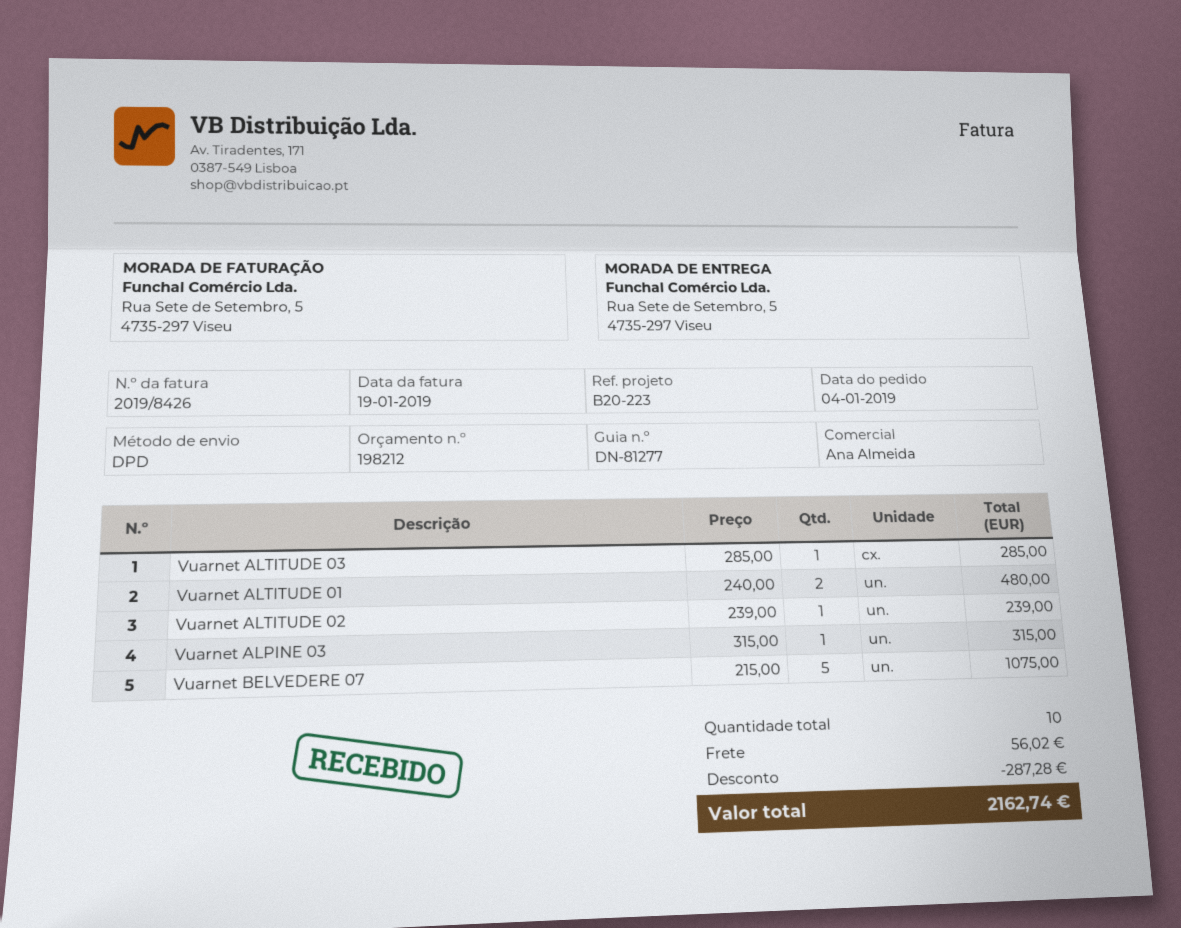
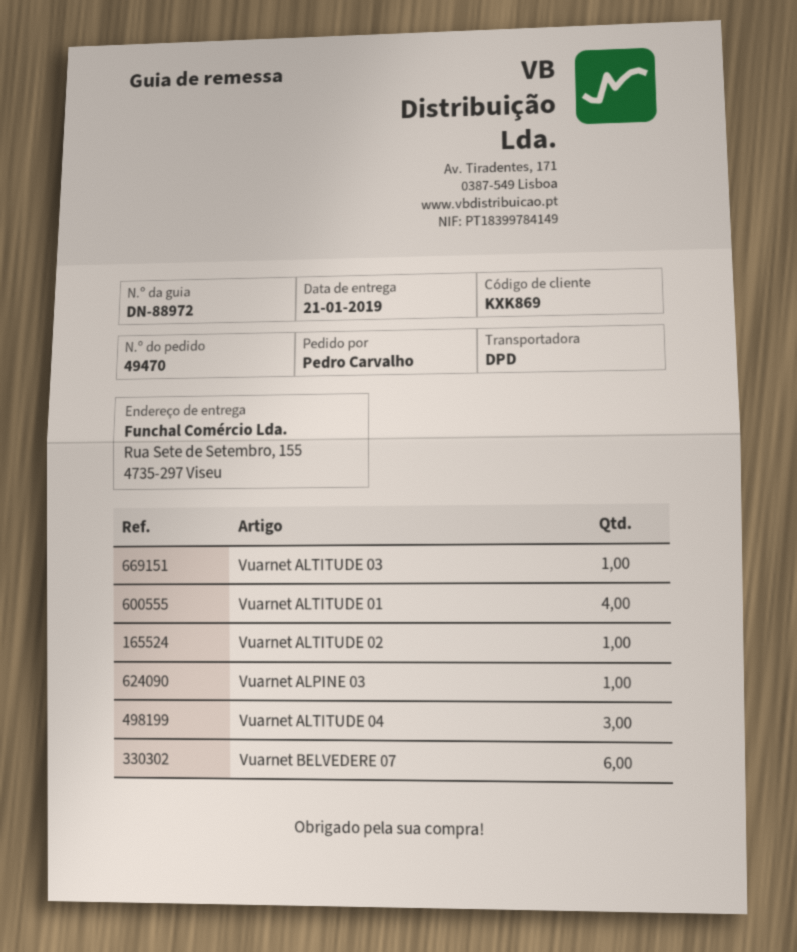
delivery note number: DN-81277 -> DN-88972
ship to: Rua Sete de Setembro, 5, 4735-297 Viseu -> Rua Sete de Setembro, 155, 4735-297 Viseu
Vuarnet ALTITUDE 01: 2 -> 4
Vuarnet BELVEDERE 07: 5 -> 6
Vuarnet ALTITUDE 04: none -> 3

